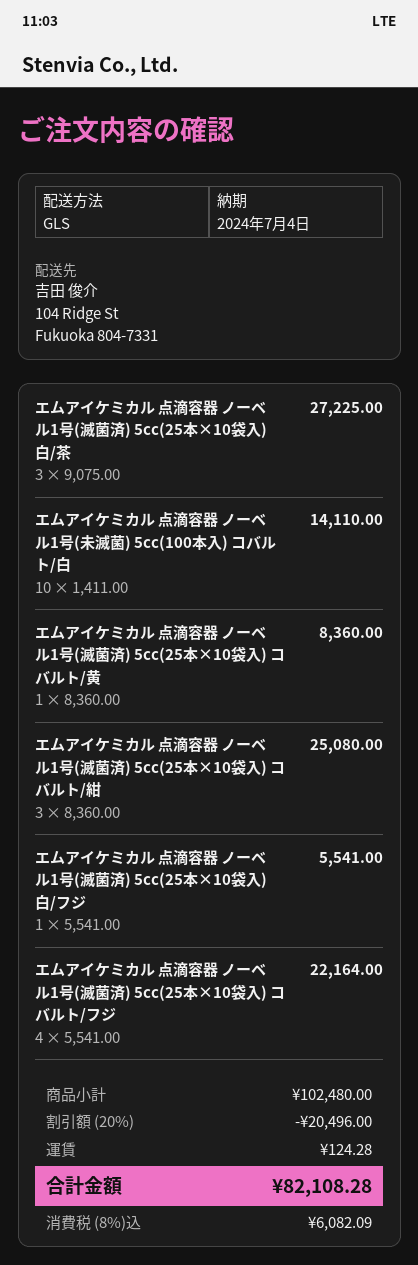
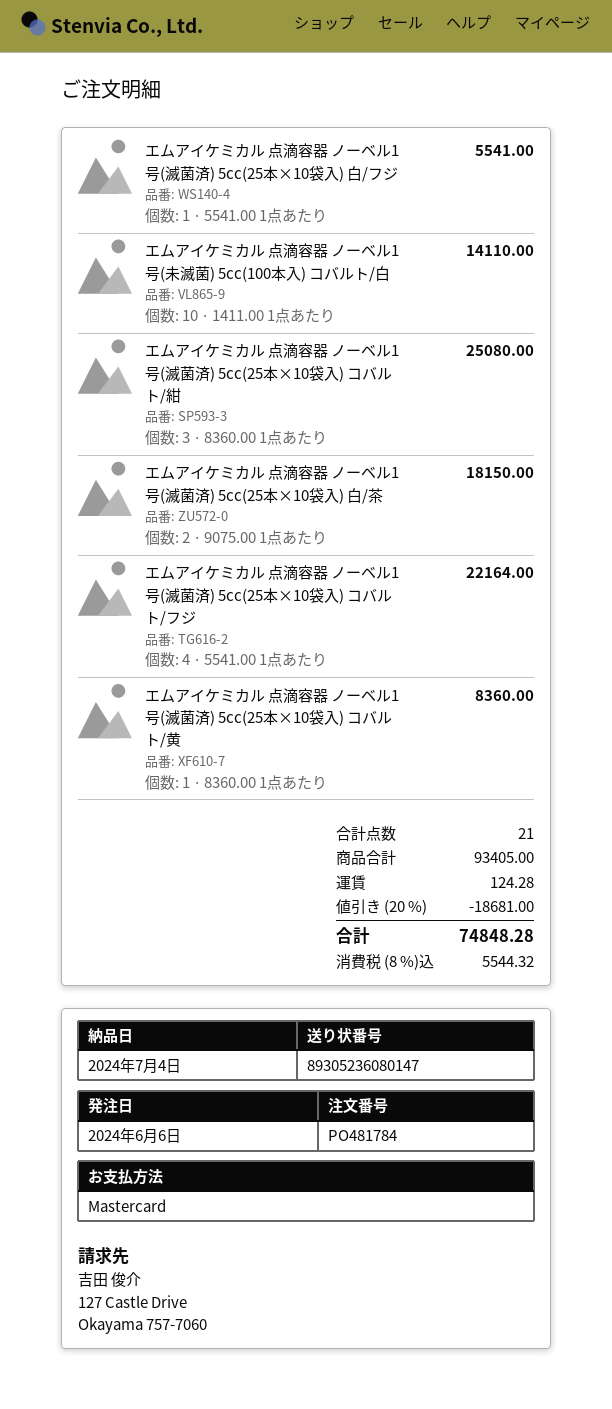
エムアイケミカル 点滴容器 ノーベル1号(滅菌済) 5cc(25本×10袋入) 白/茶: 3 x 9075.00 = 27225.00 -> 2 x 9075.00 = 18150.00
subtotal: 102480.00 -> 93405.00
discount: 20% = 20496.00 -> 20% = 18681.00
tax: 8% = 6082.09 -> 8% = 5544.32
total: 82108.28 -> 74848.28

